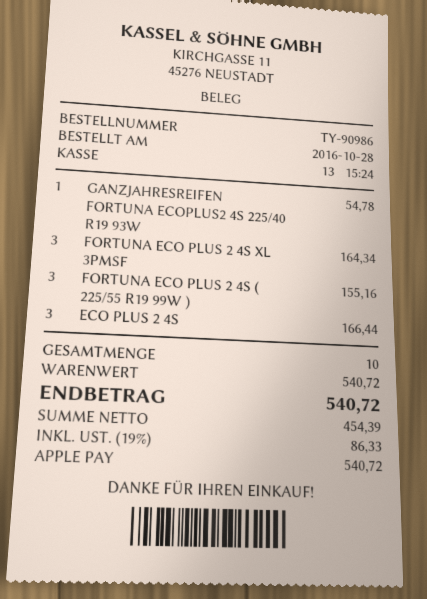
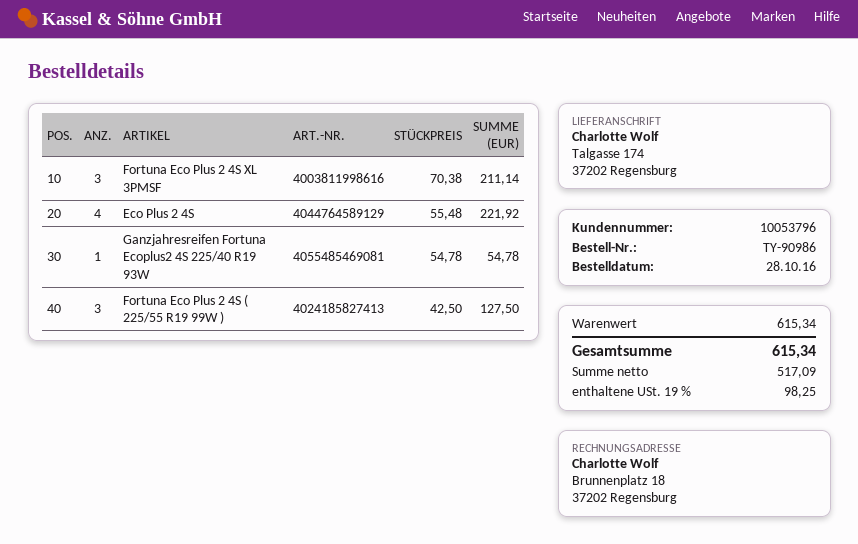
FORTUNA ECO PLUS 2 4S XL 3PMSF: 3 for 164.34 -> 3 for 211.14
FORTUNA ECO PLUS 2 4S ( 225/55 R19 99W ): 3 for 155.16 -> 3 for 127.50
ECO PLUS 2 4S: 3 for 166.44 -> 4 for 221.92
subtotal: 540.72 -> 615.34
net: 454.39 -> 517.09
tax: 19% = 86.33 -> 19% = 98.25
total: 540.72 -> 615.34

